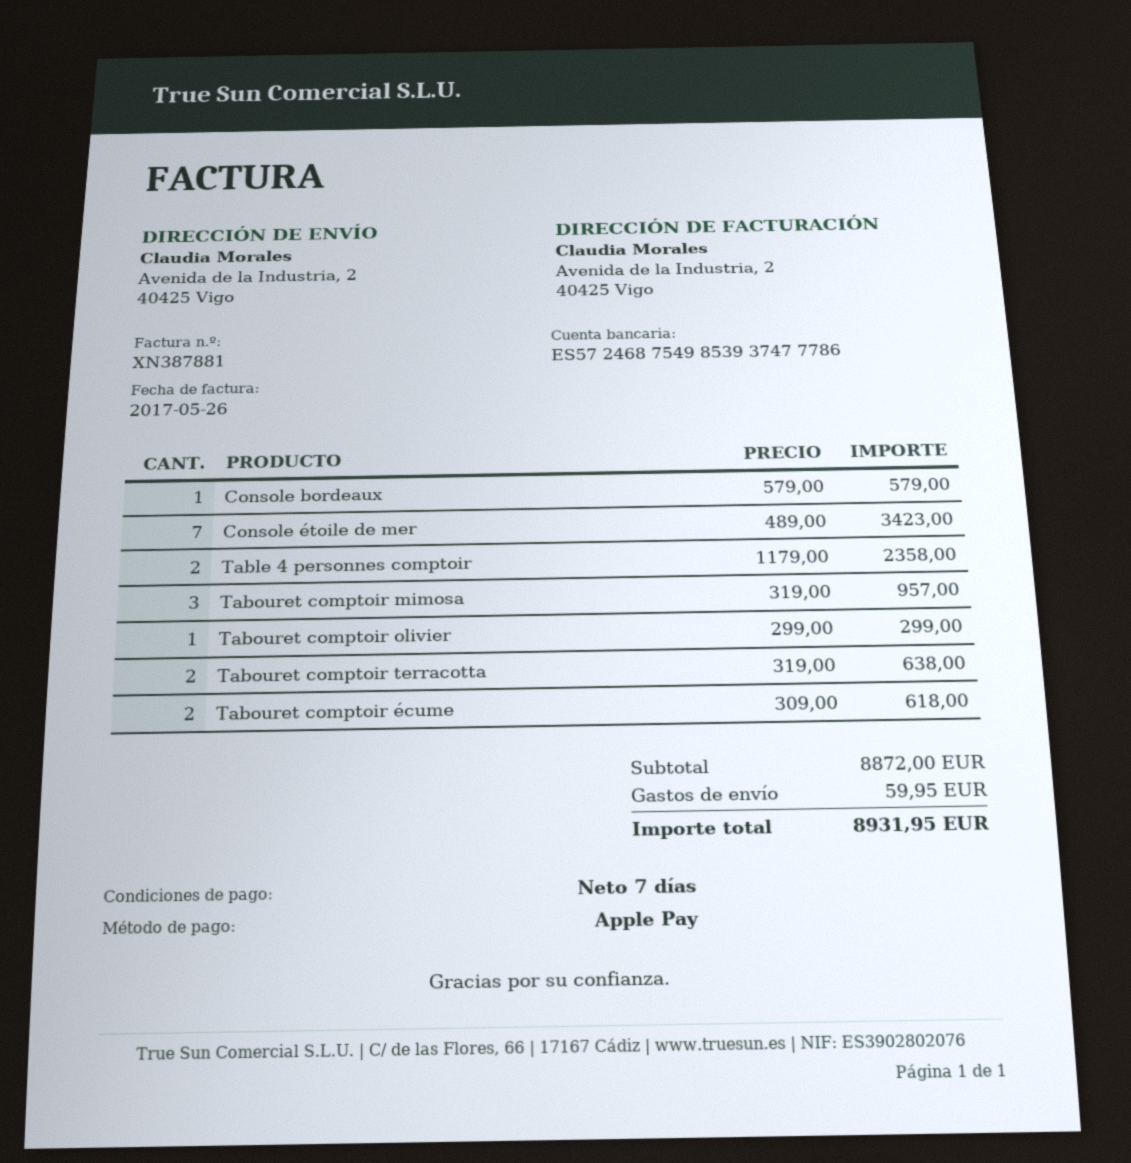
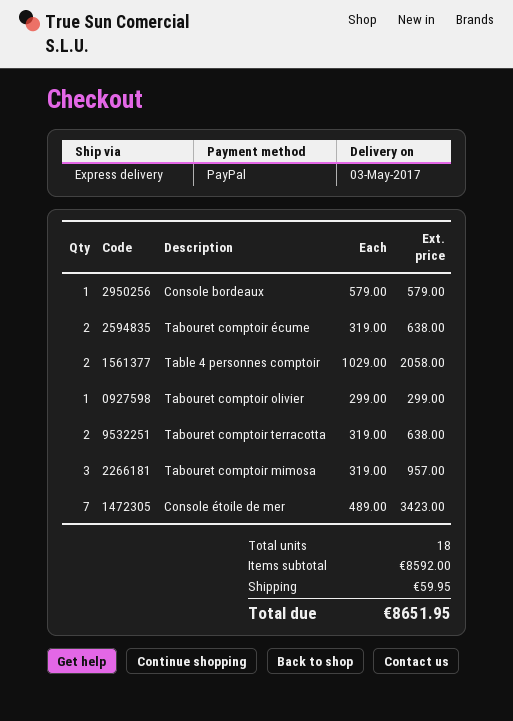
payment method: Apple Pay -> PayPal
Table 4 personnes comptoir: 2 x 1179.00 = 2358.00 -> 2 x 1029.00 = 2058.00
Tabouret comptoir écume: 2 x 309.00 = 618.00 -> 2 x 319.00 = 638.00
subtotal: 8872.00 -> 8592.00
total: 8931.95 -> 8651.95

